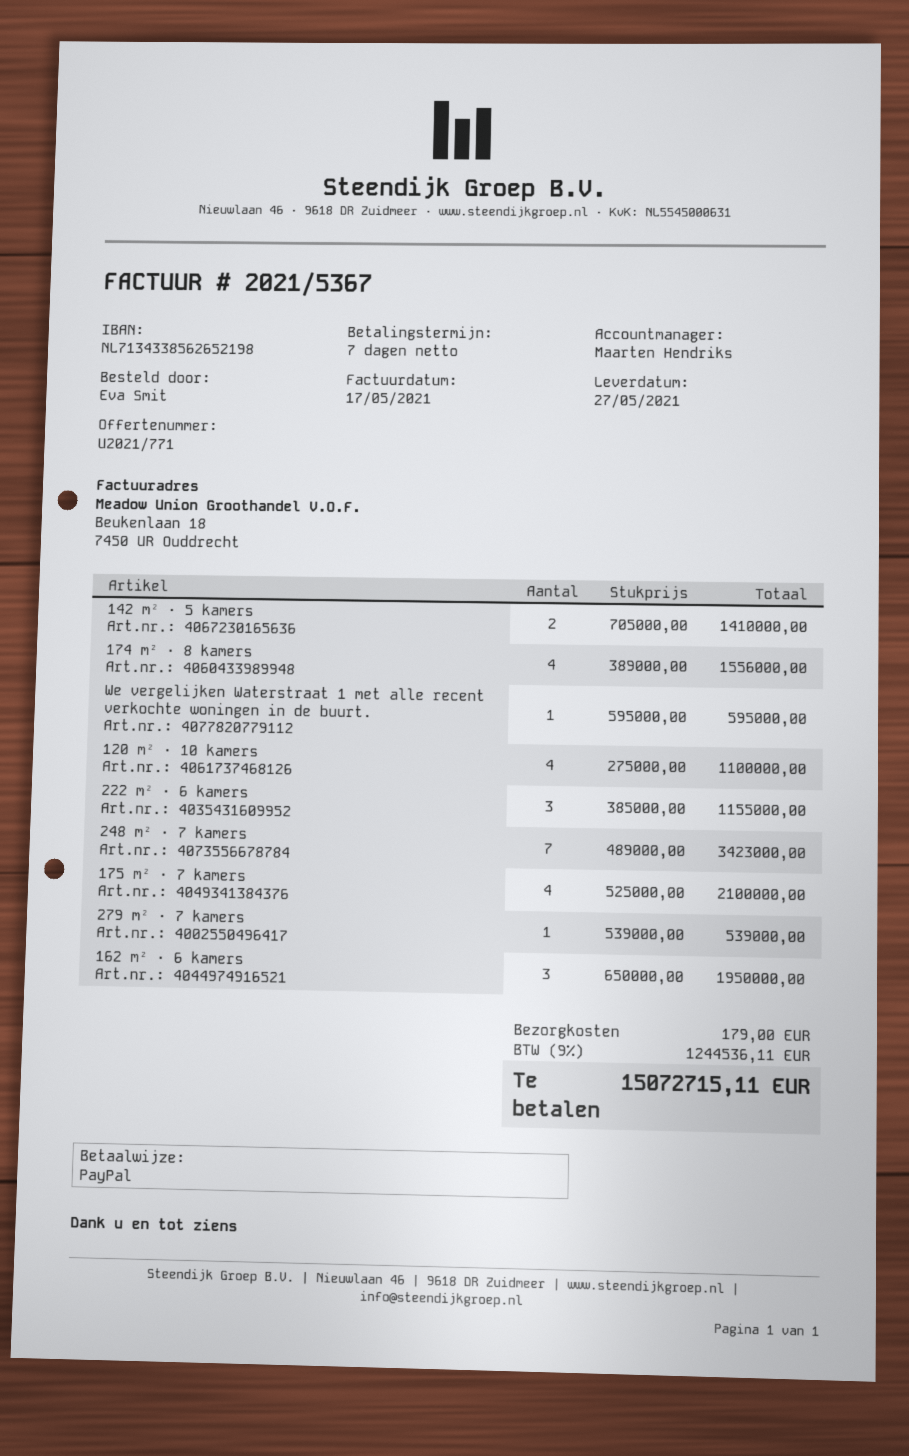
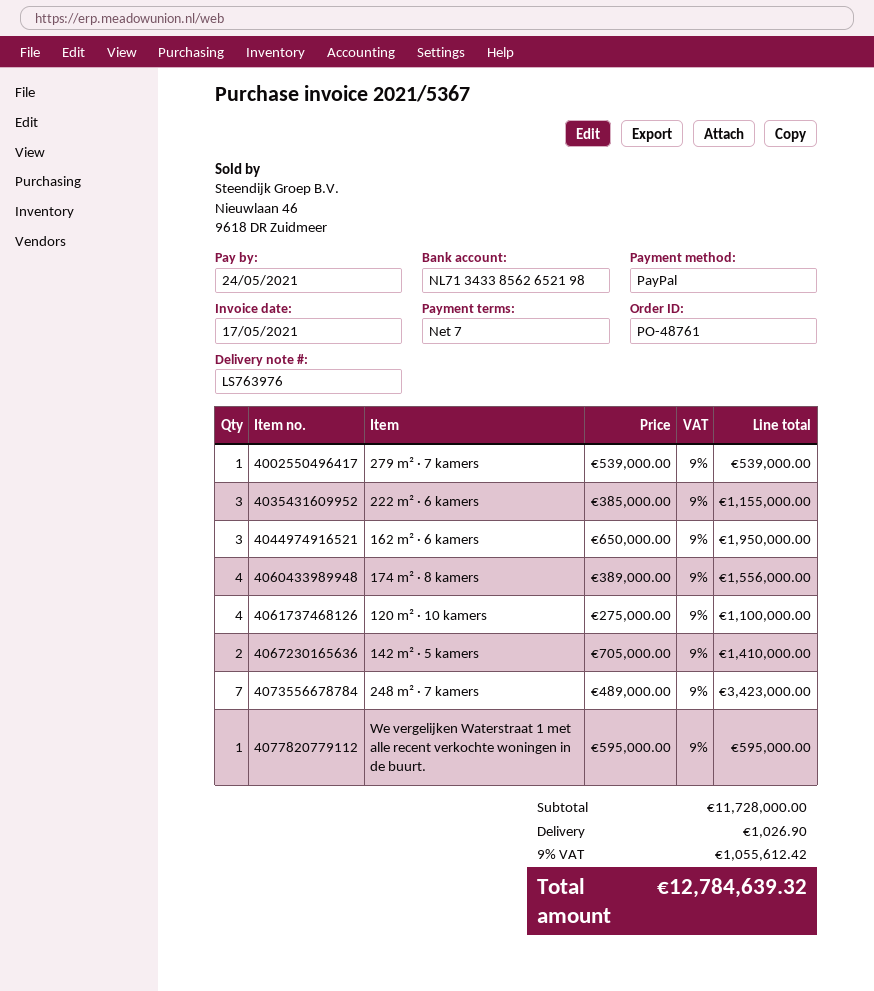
175 m² · 7 kamers: 4 x 525000.00 = 2100000.00 -> none
shipping: 179.00 -> 1026.90
tax: 9% = 1244536.11 -> 9% = 1055612.42
total: 15072715.11 -> 12784639.32

